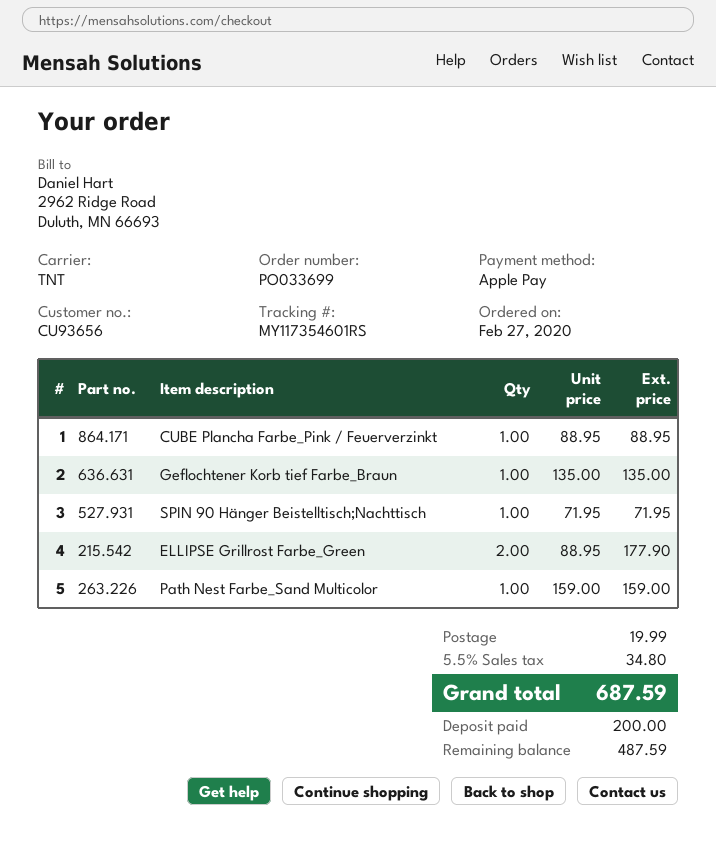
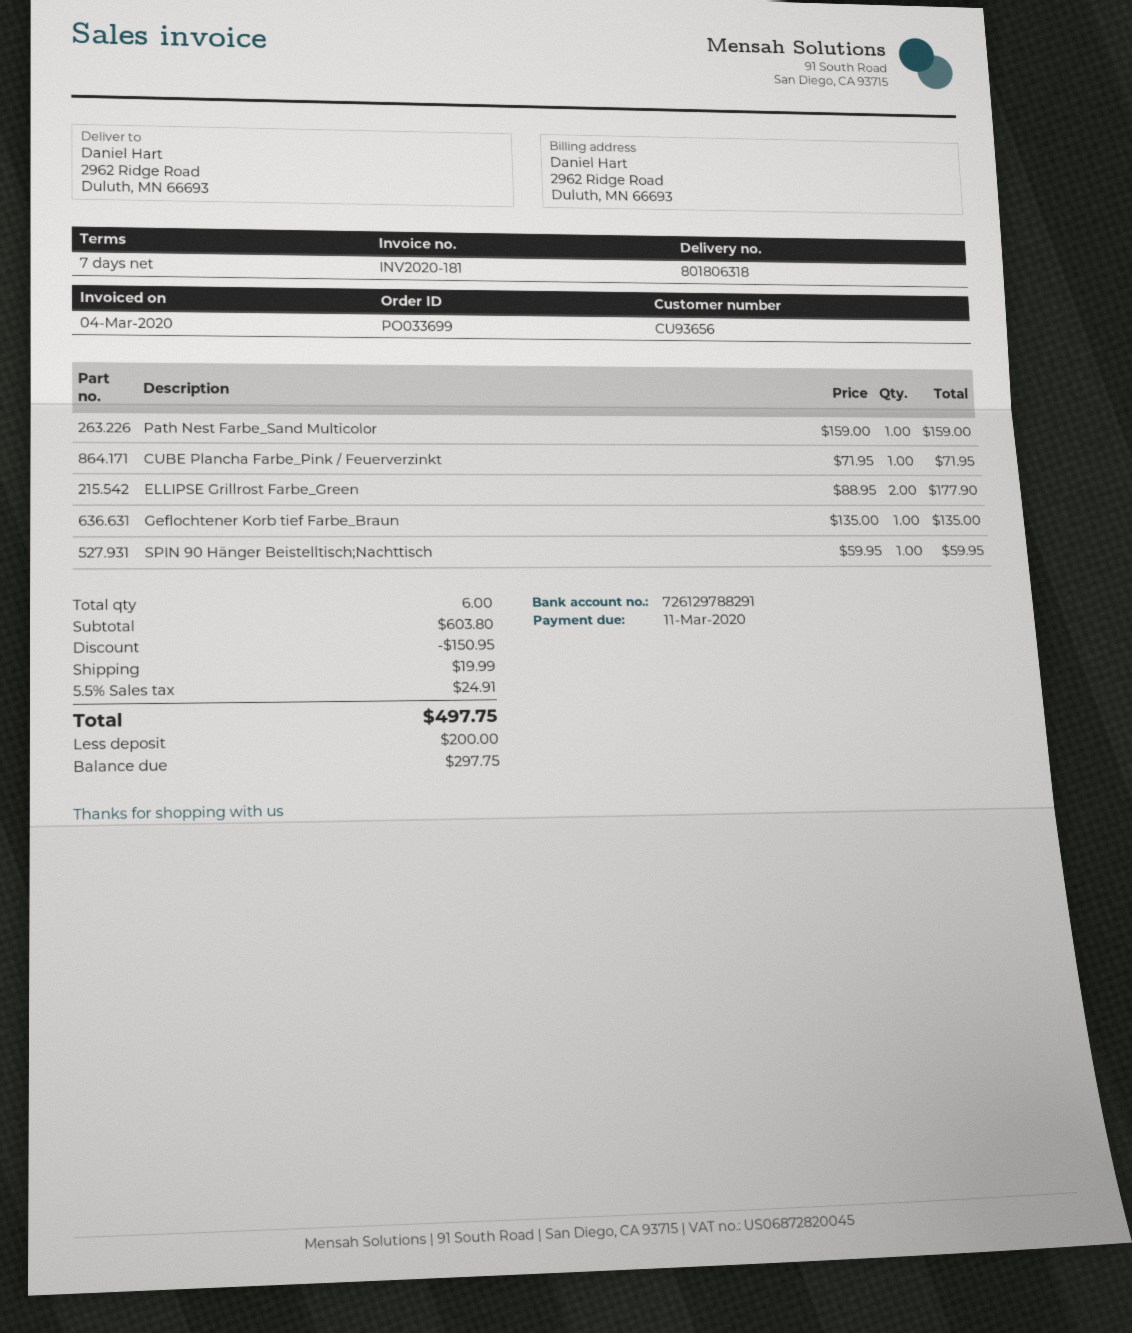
CUBE Plancha Farbe_Pink / Feuerverzinkt: 1 x 88.95 = 88.95 -> 1 x 71.95 = 71.95
SPIN 90 Hänger Beistelltisch;Nachttisch: 1 x 71.95 = 71.95 -> 1 x 59.95 = 59.95
discount: none -> 150.95
tax: 5.5% = 34.80 -> 5.5% = 24.91
total: 687.59 -> 497.75
balance: 487.59 -> 297.75

